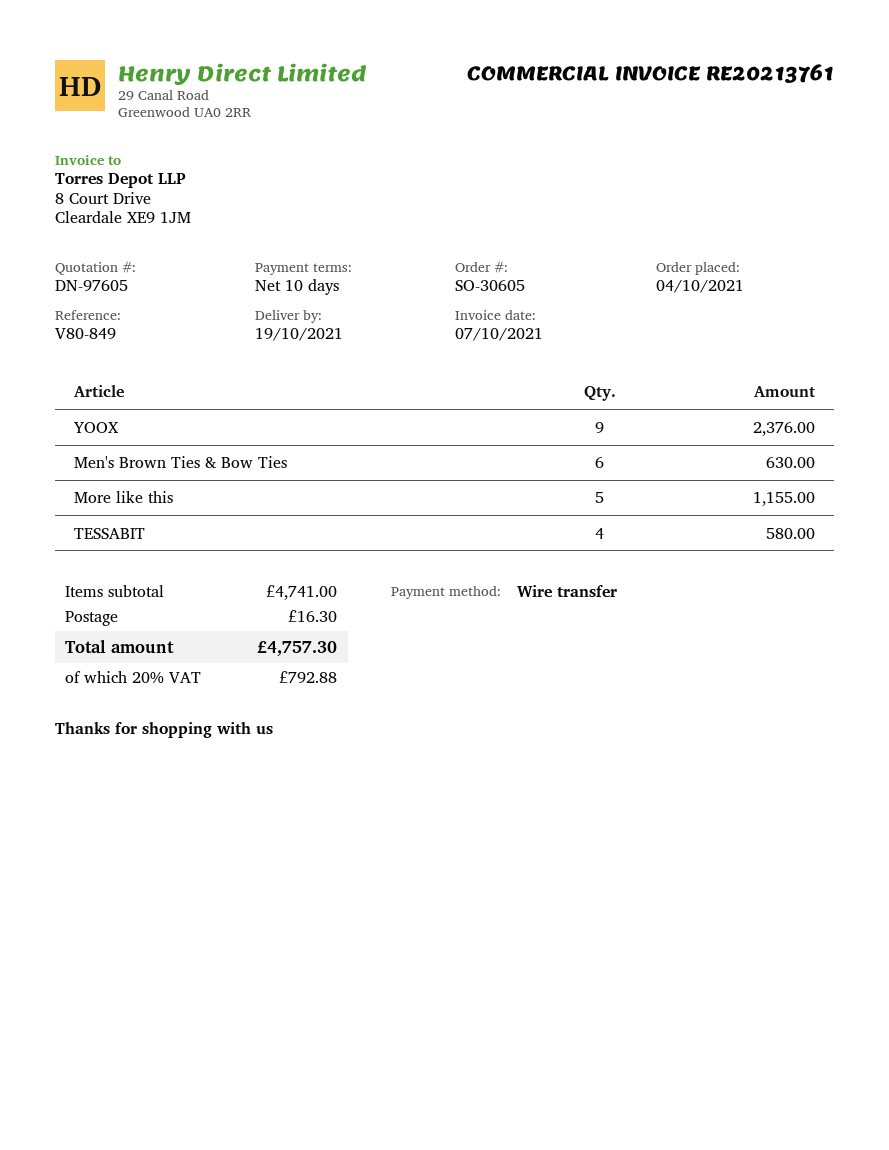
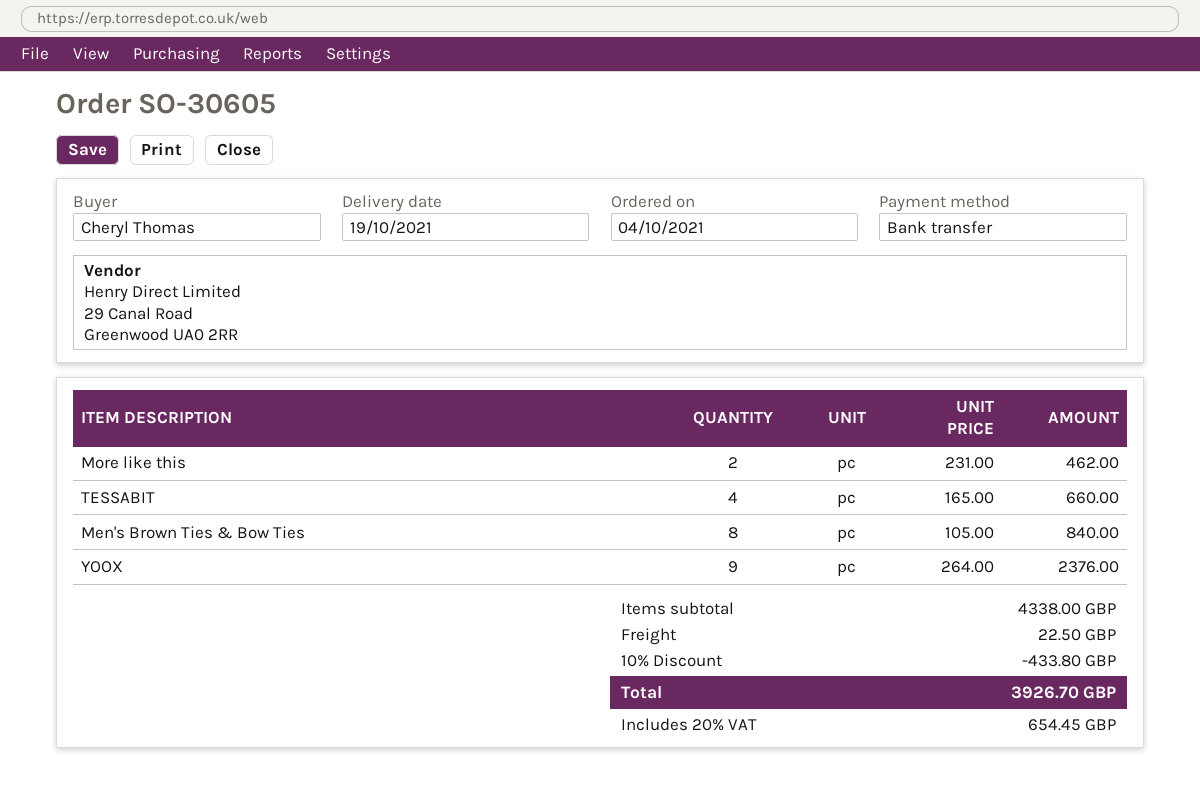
Men's Brown Ties & Bow Ties: 6 for 630.00 -> 8 for 840.00
More like this: 5 for 1155.00 -> 2 for 462.00
TESSABIT: 4 for 580.00 -> 4 for 660.00
subtotal: 4741.00 -> 4338.00
discount: none -> 10% = 433.80
shipping: 16.30 -> 22.50
tax: 20% = 792.88 -> 20% = 654.45
total: 4757.30 -> 3926.70

